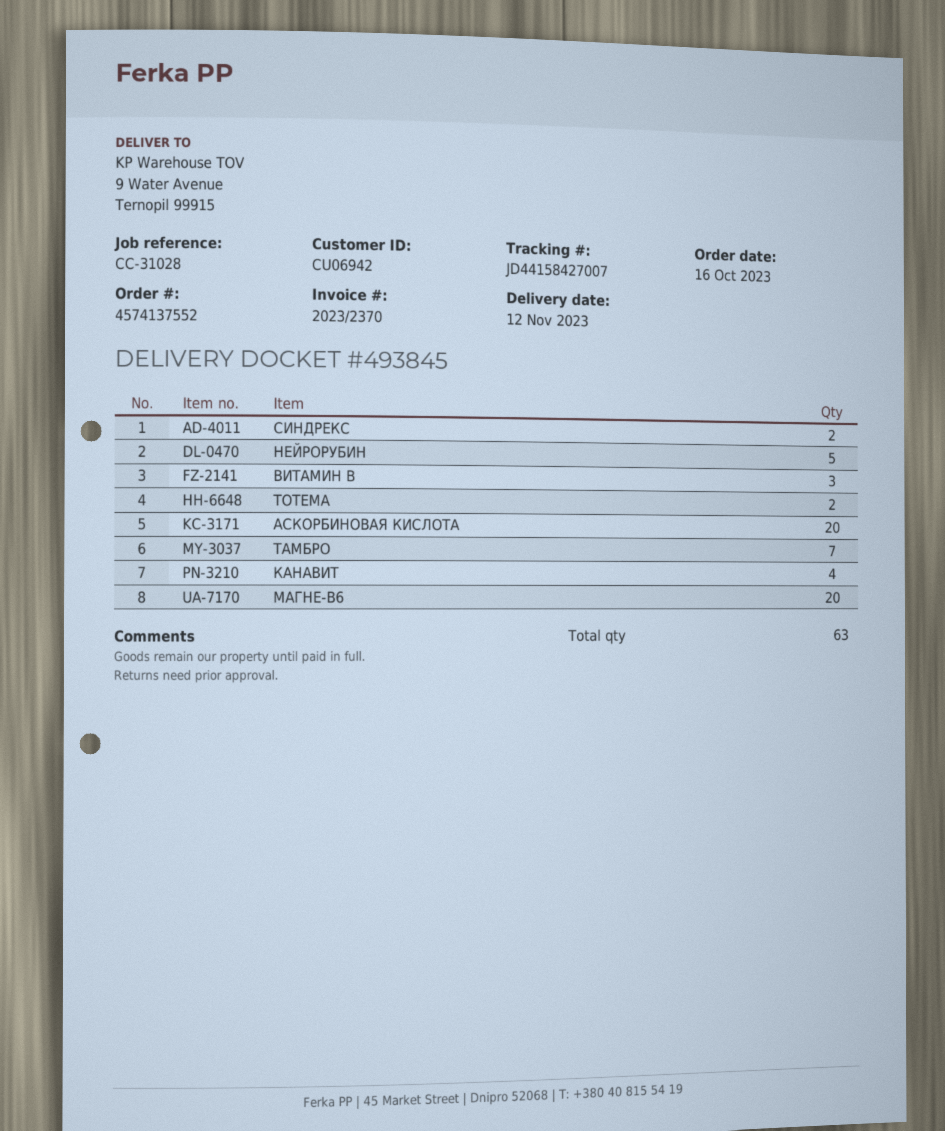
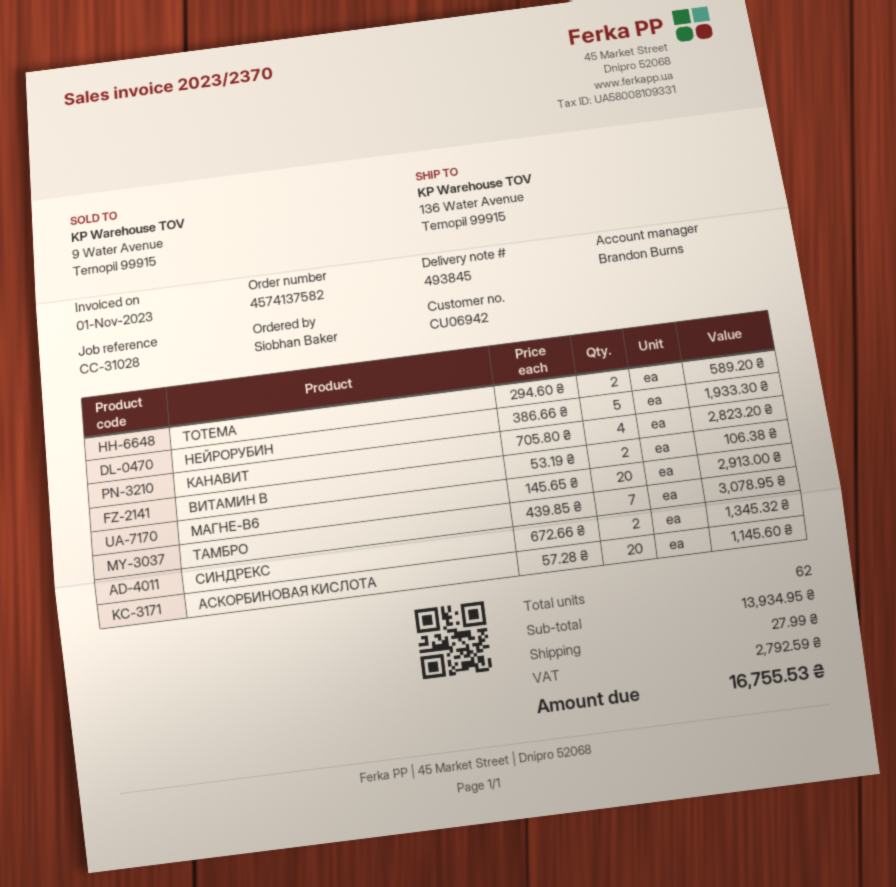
order number: 4574137552 -> 4574137582
ship to: 9 Water Avenue, Ternopil 99915 -> 136 Water Avenue, Ternopil 99915
ВИТАМИН B: 3 -> 2
total quantity: 63 -> 62

